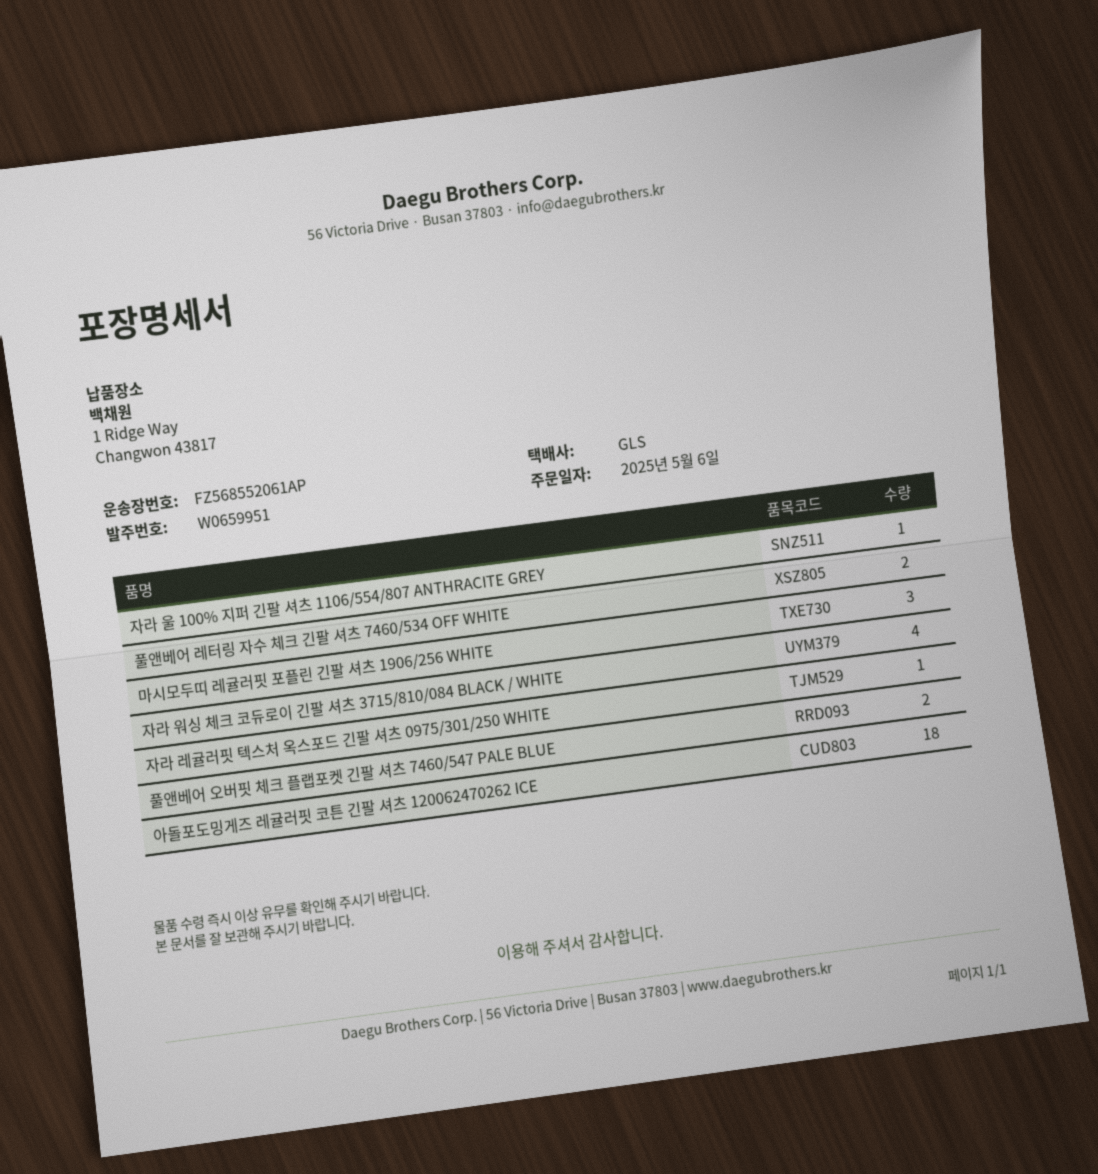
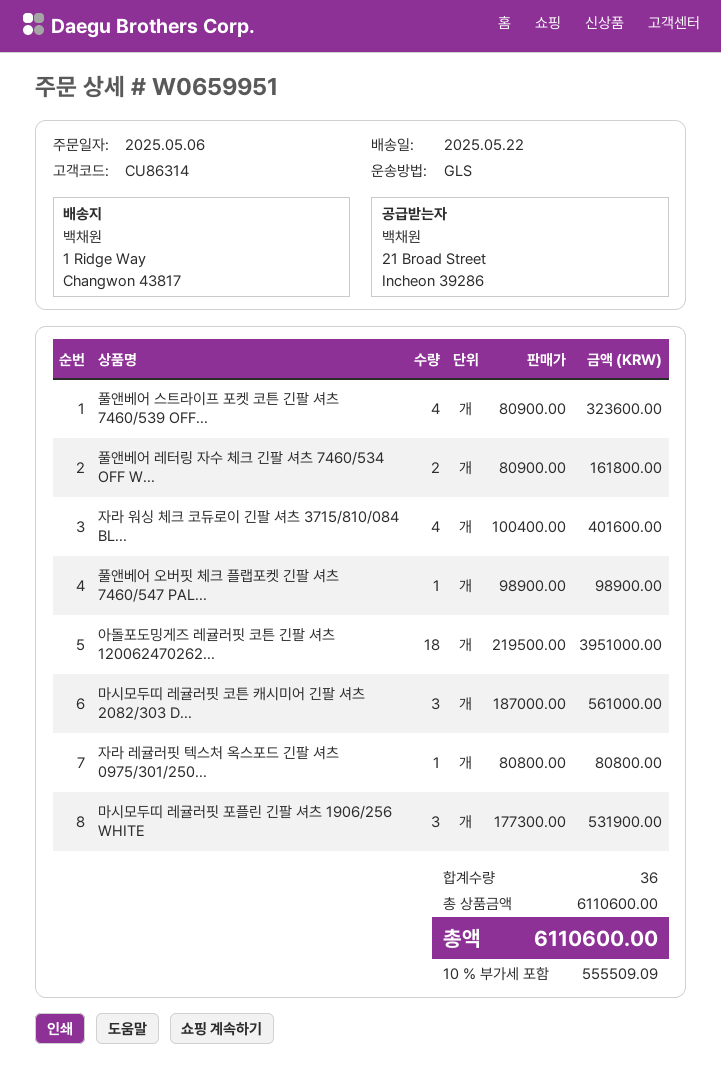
자라 울 100% 지퍼 긴팔 셔츠 1106/554/807 ANTHRACITE GREY: 1 -> none
풀앤베어 오버핏 체크 플랩포켓 긴팔 셔츠 7460/547 PALE BLUE: 2 -> 1
풀앤베어 스트라이프 포켓 코튼 긴팔 셔츠 7460/539 OFF...: none -> 4
마시모두띠 레귤러핏 코튼 캐시미어 긴팔 셔츠 2082/303 D...: none -> 3

